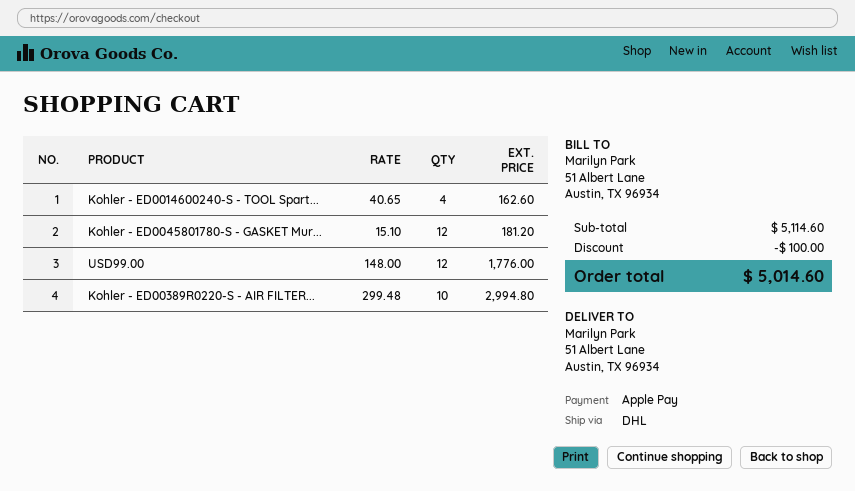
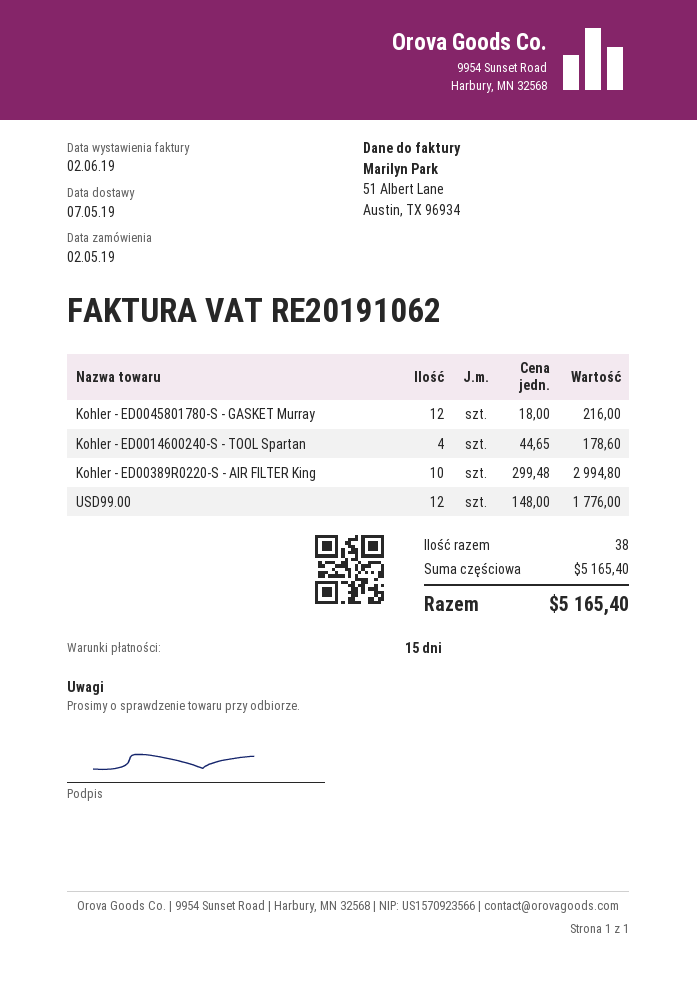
Kohler - ED0014600240-S - TOOL Spart...: 4 x 40.65 = 162.60 -> 4 x 44.65 = 178.60
Kohler - ED0045801780-S - GASKET Mur...: 12 x 15.10 = 181.20 -> 12 x 18.00 = 216.00
subtotal: 5114.60 -> 5165.40
discount: 100.00 -> none
total: 5014.60 -> 5165.40

